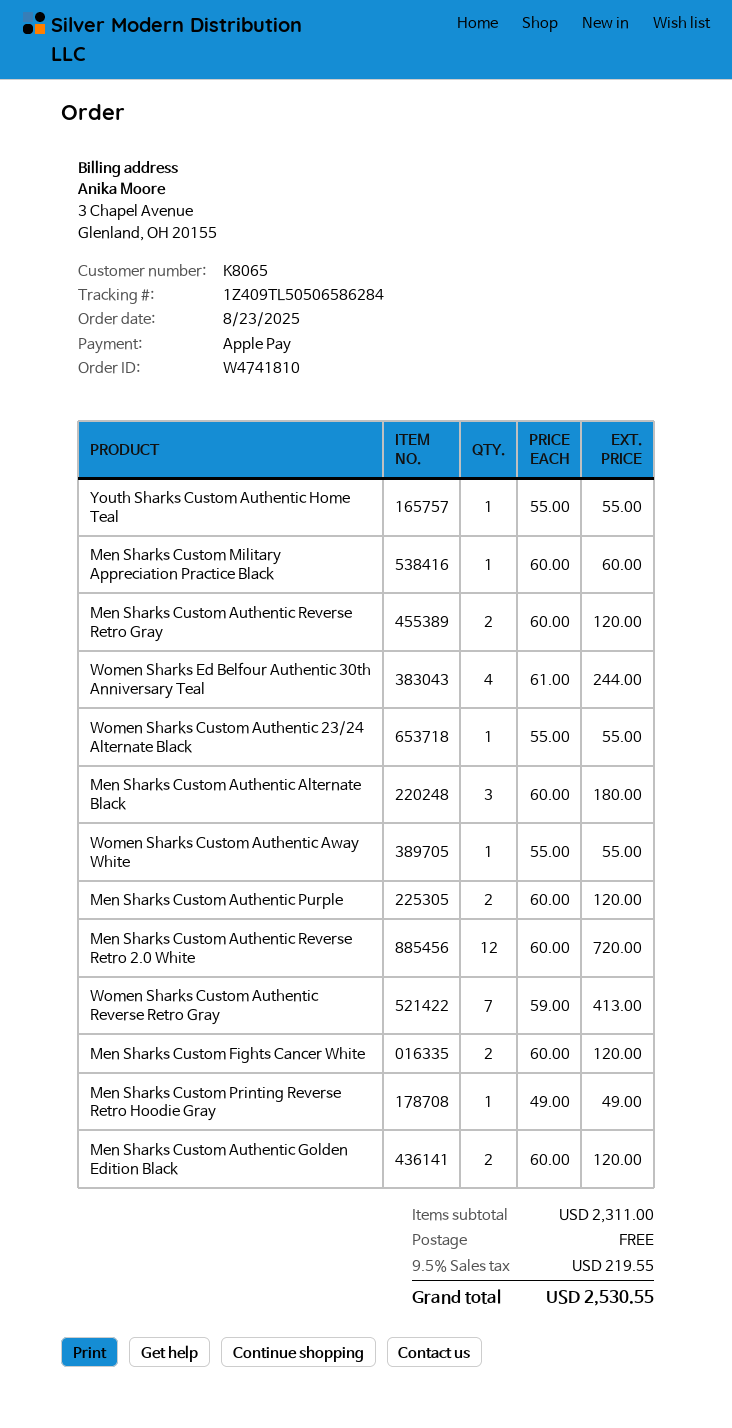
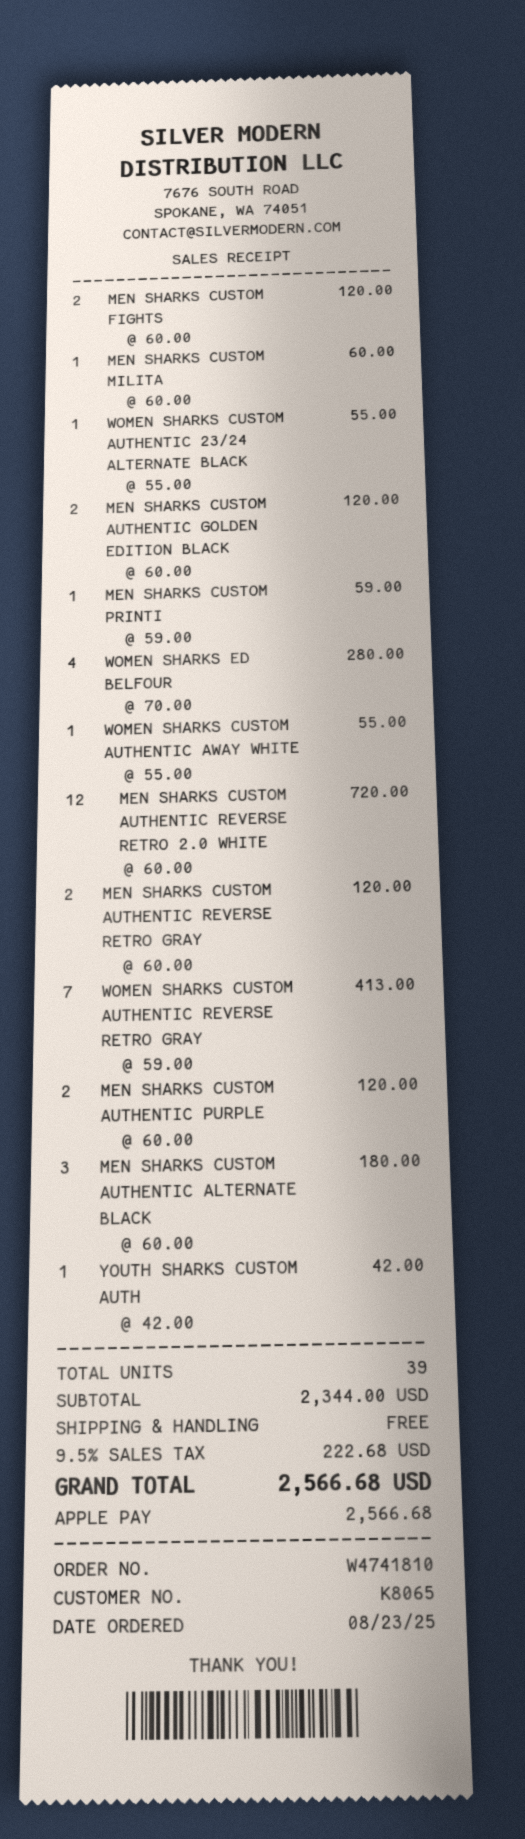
Youth Sharks Custom Authentic Home Teal: 1 x 55.00 = 55.00 -> 1 x 42.00 = 42.00
Women Sharks Ed Belfour Authentic 30th Anniversary Teal: 4 x 61.00 = 244.00 -> 4 x 70.00 = 280.00
Men Sharks Custom Printing Reverse Retro Hoodie Gray: 1 x 49.00 = 49.00 -> 1 x 59.00 = 59.00
subtotal: 2311.00 -> 2344.00
tax: 9.5% = 219.55 -> 9.5% = 222.68
total: 2530.55 -> 2566.68

